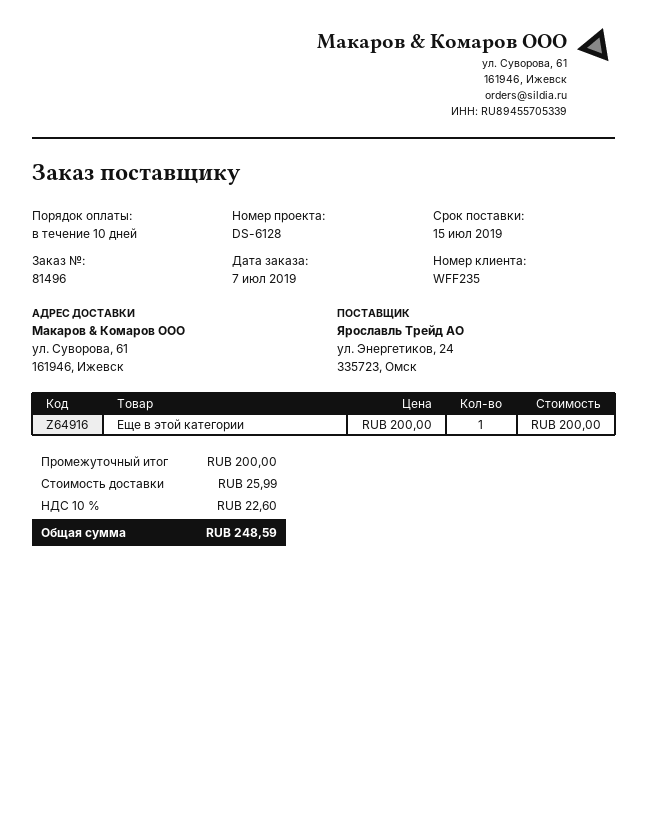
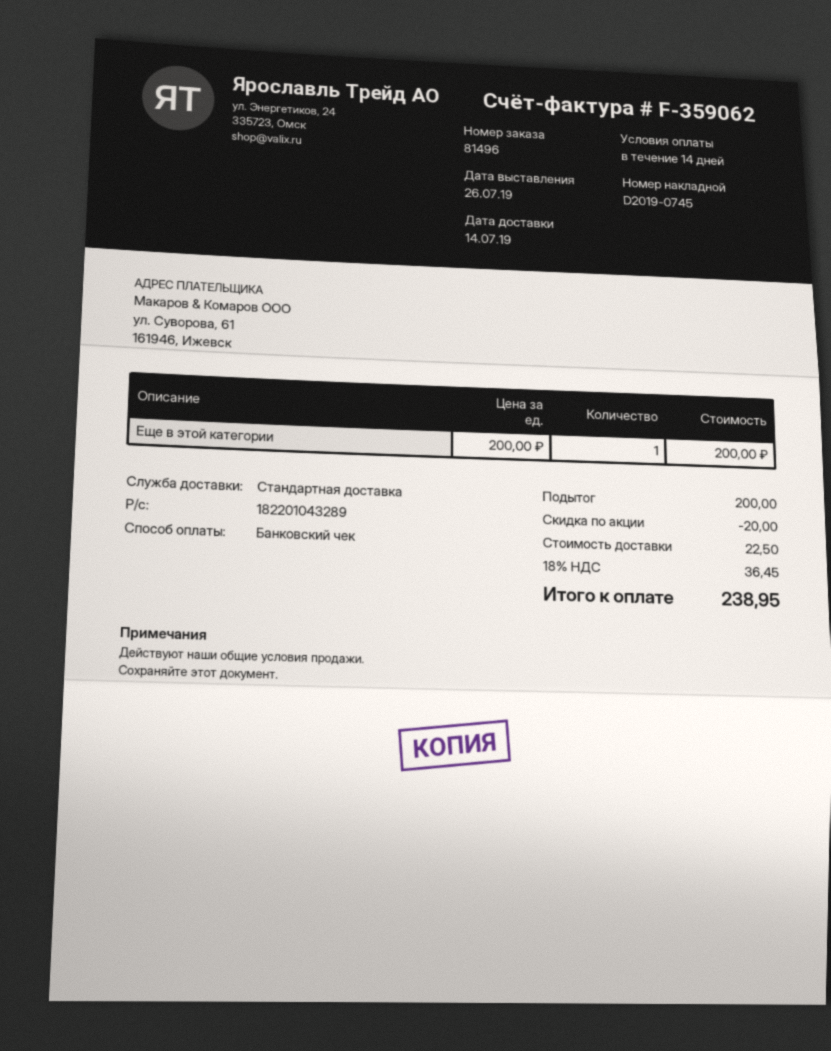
delivery date: 2019-07-15 -> 2019-07-14
payment terms: 10 days -> 14 days
discount: none -> 20.00
shipping: 25.99 -> 22.50
tax: 10% = 22.60 -> 18% = 36.45
total: 248.59 -> 238.95

